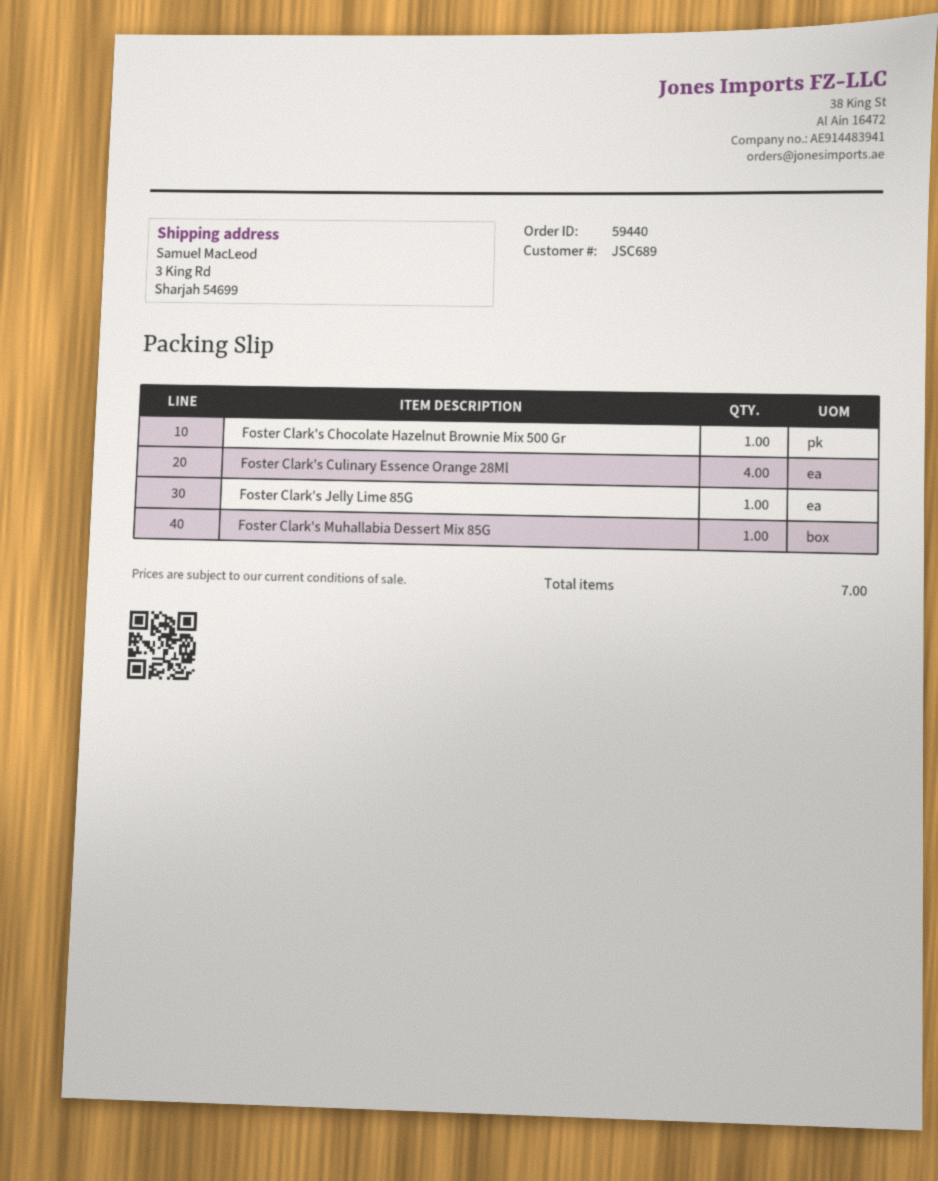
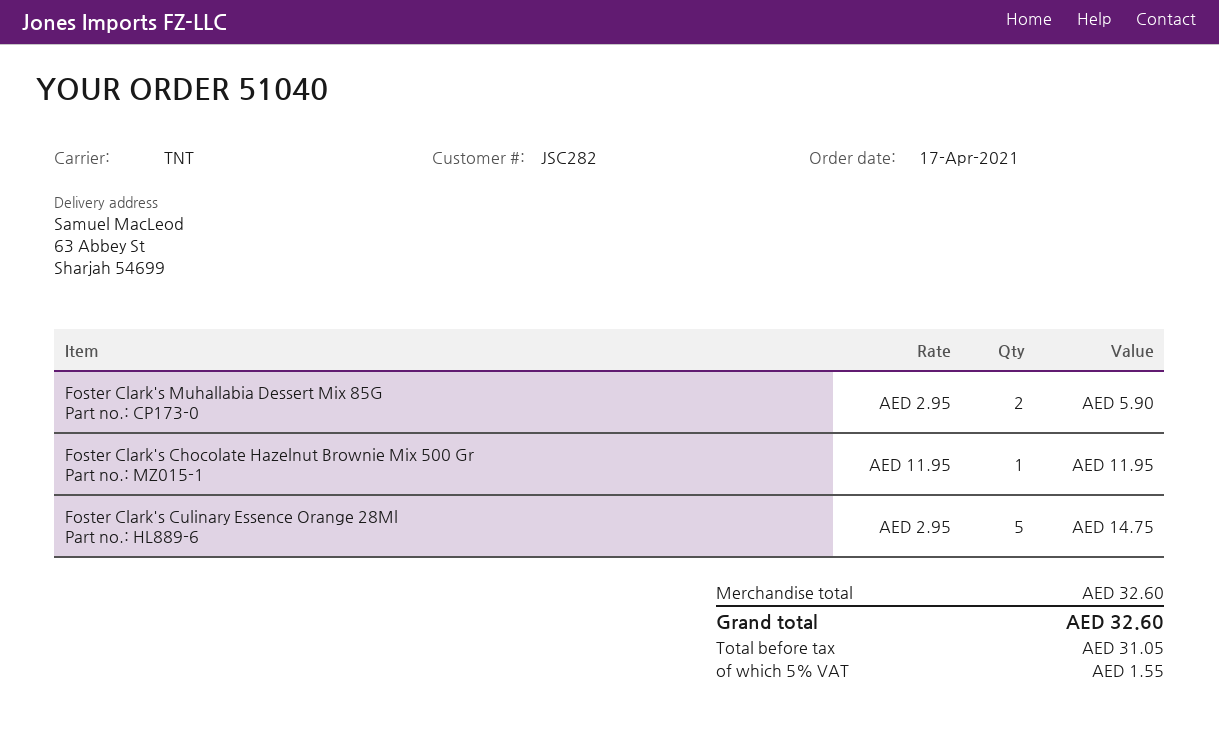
order number: 59440 -> 51040
customer number: JSC689 -> JSC282
ship to: 3 King Rd, Sharjah 54699 -> 63 Abbey St, Sharjah 54699
Foster Clark's Culinary Essence Orange 28Ml: 4 -> 5
Foster Clark's Jelly Lime 85G: 1 -> none
Foster Clark's Muhallabia Dessert Mix 85G: 1 -> 2

